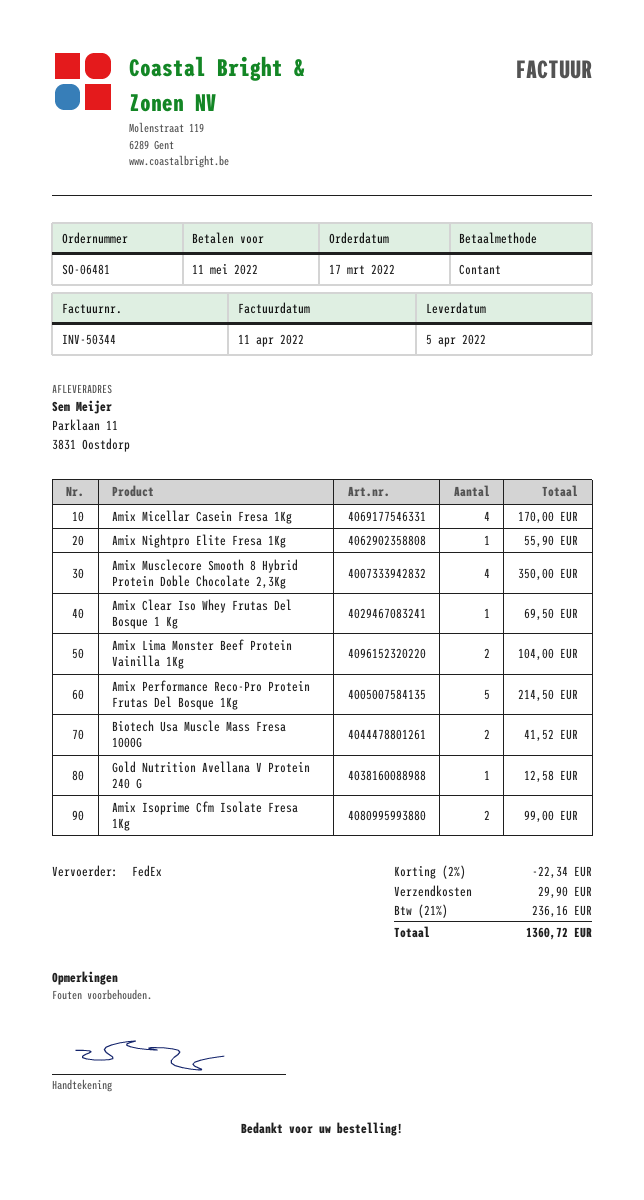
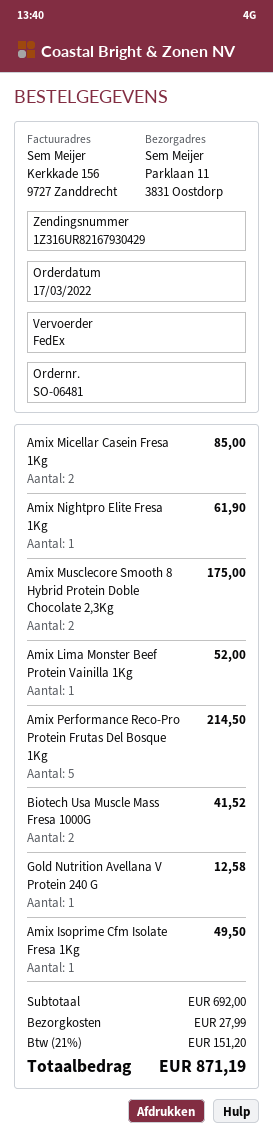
Amix Micellar Casein Fresa 1Kg: 4 for 170.00 -> 2 for 85.00
Amix Nightpro Elite Fresa 1Kg: 1 for 55.90 -> 1 for 61.90
Amix Musclecore Smooth 8 Hybrid Protein Doble Chocolate 2,3Kg: 4 for 350.00 -> 2 for 175.00
Amix Clear Iso Whey Frutas Del Bosque 1 Kg: 1 for 69.50 -> none
Amix Lima Monster Beef Protein Vainilla 1Kg: 2 for 104.00 -> 1 for 52.00
Amix Isoprime Cfm Isolate Fresa 1Kg: 2 for 99.00 -> 1 for 49.50
discount: 2% = 22.34 -> none
shipping: 29.90 -> 27.99
tax: 21% = 236.16 -> 21% = 151.20
total: 1360.72 -> 871.19

